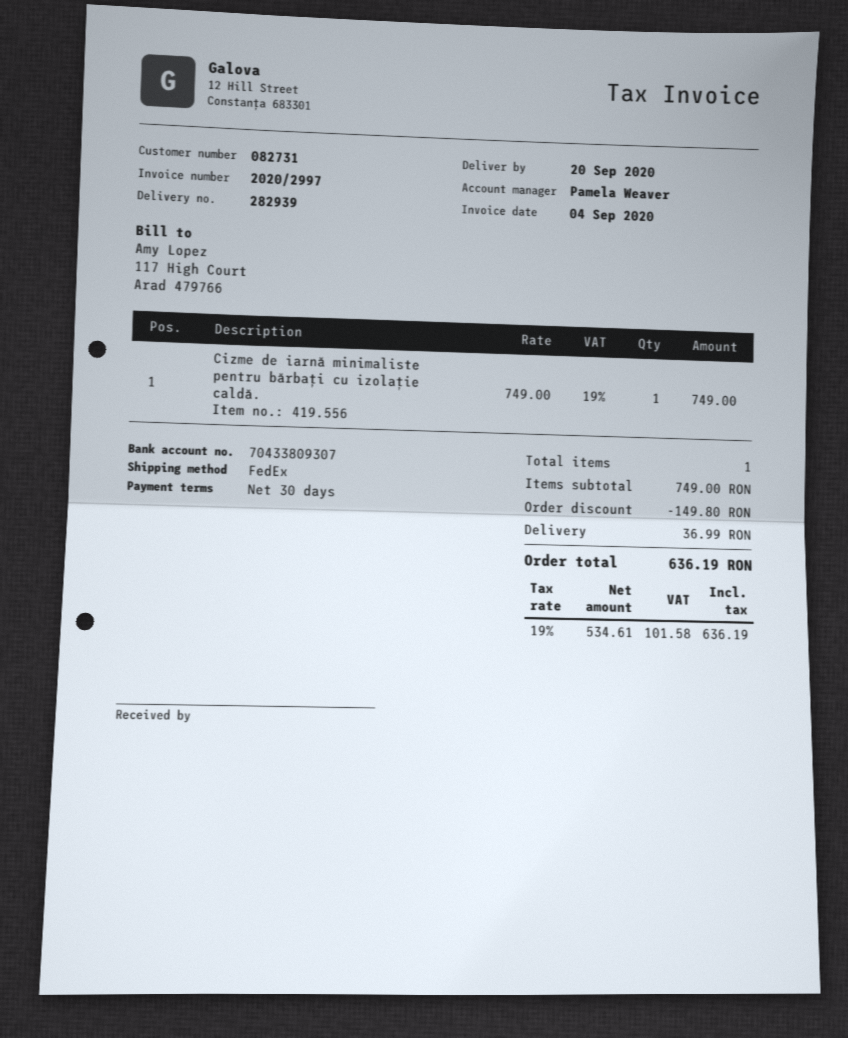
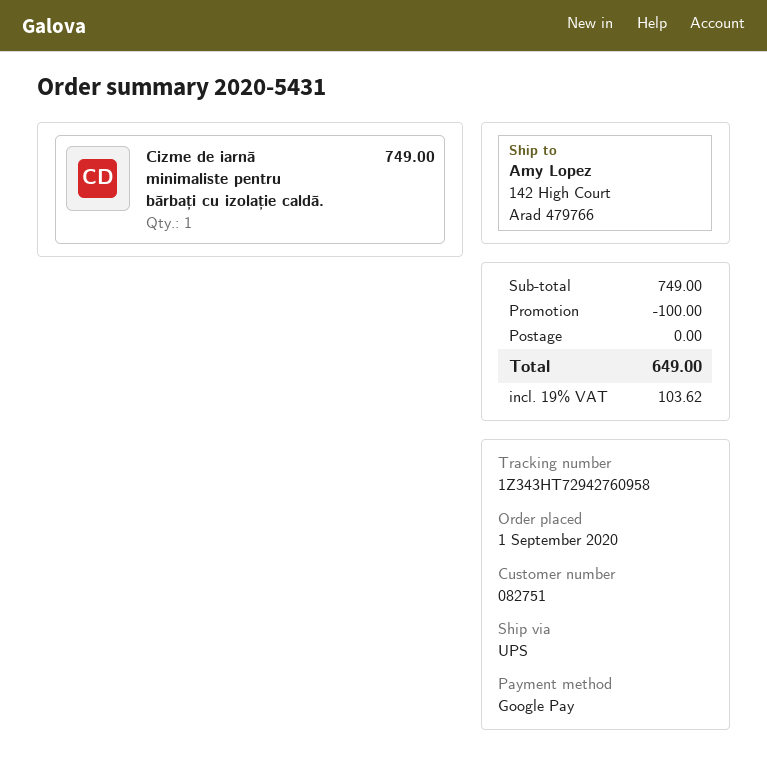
customer number: 082731 -> 082751
shipping method: FedEx -> UPS
discount: 149.80 -> 100.00
shipping: 36.99 -> 0.00
tax: 19% = 101.58 -> 19% = 103.62
total: 636.19 -> 649.00

